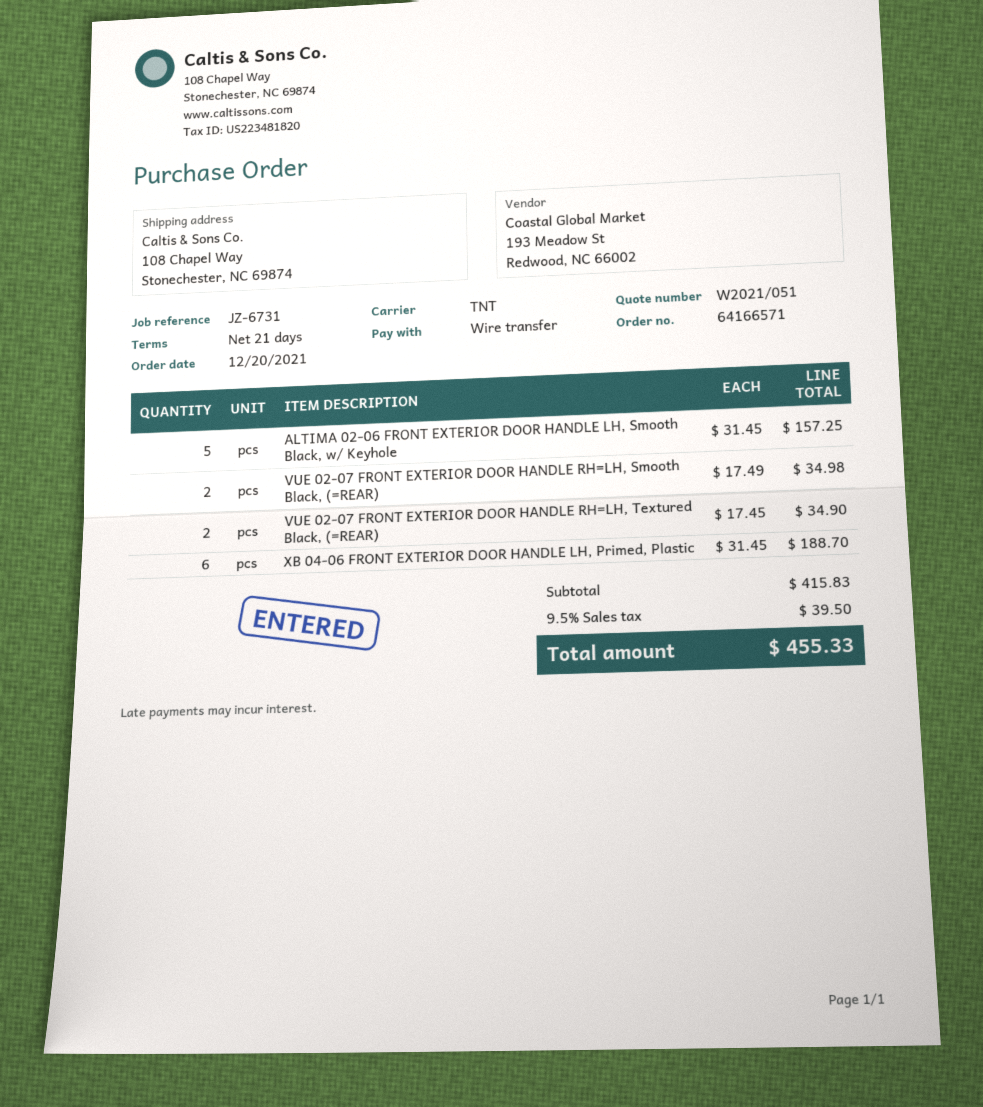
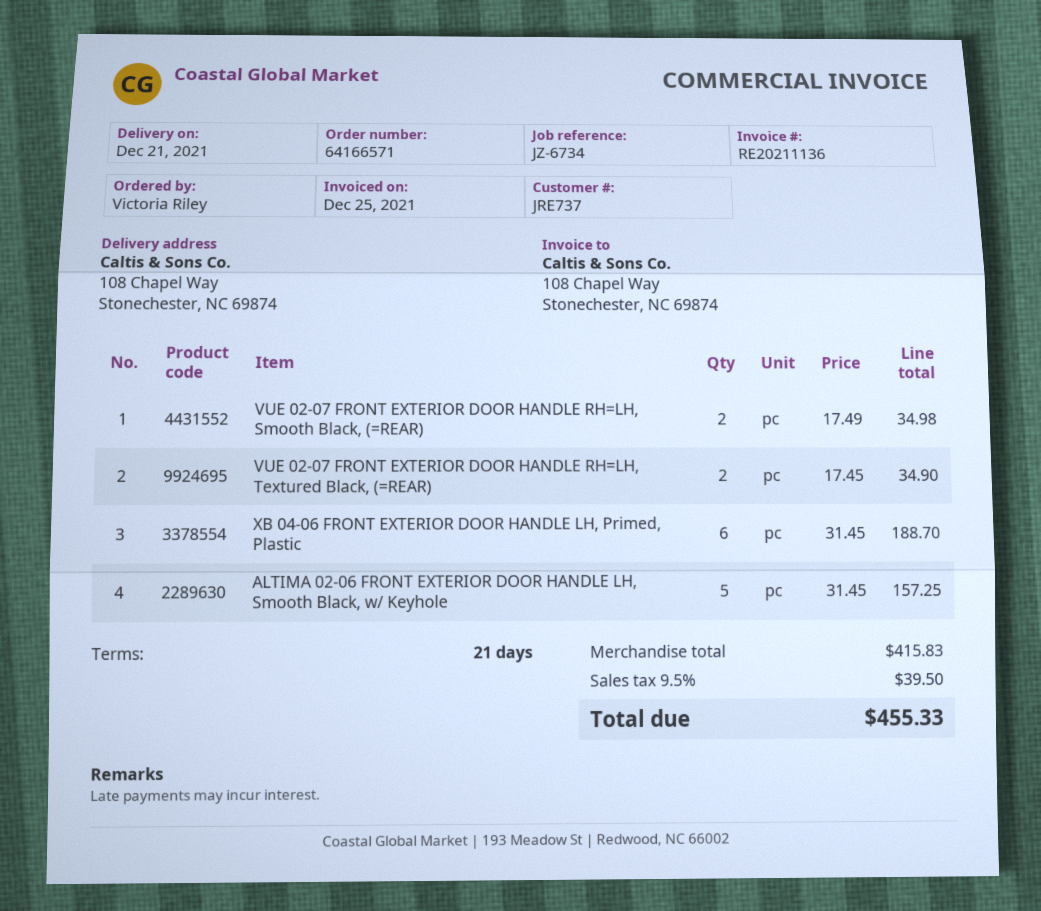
reference: JZ-6731 -> JZ-6734

